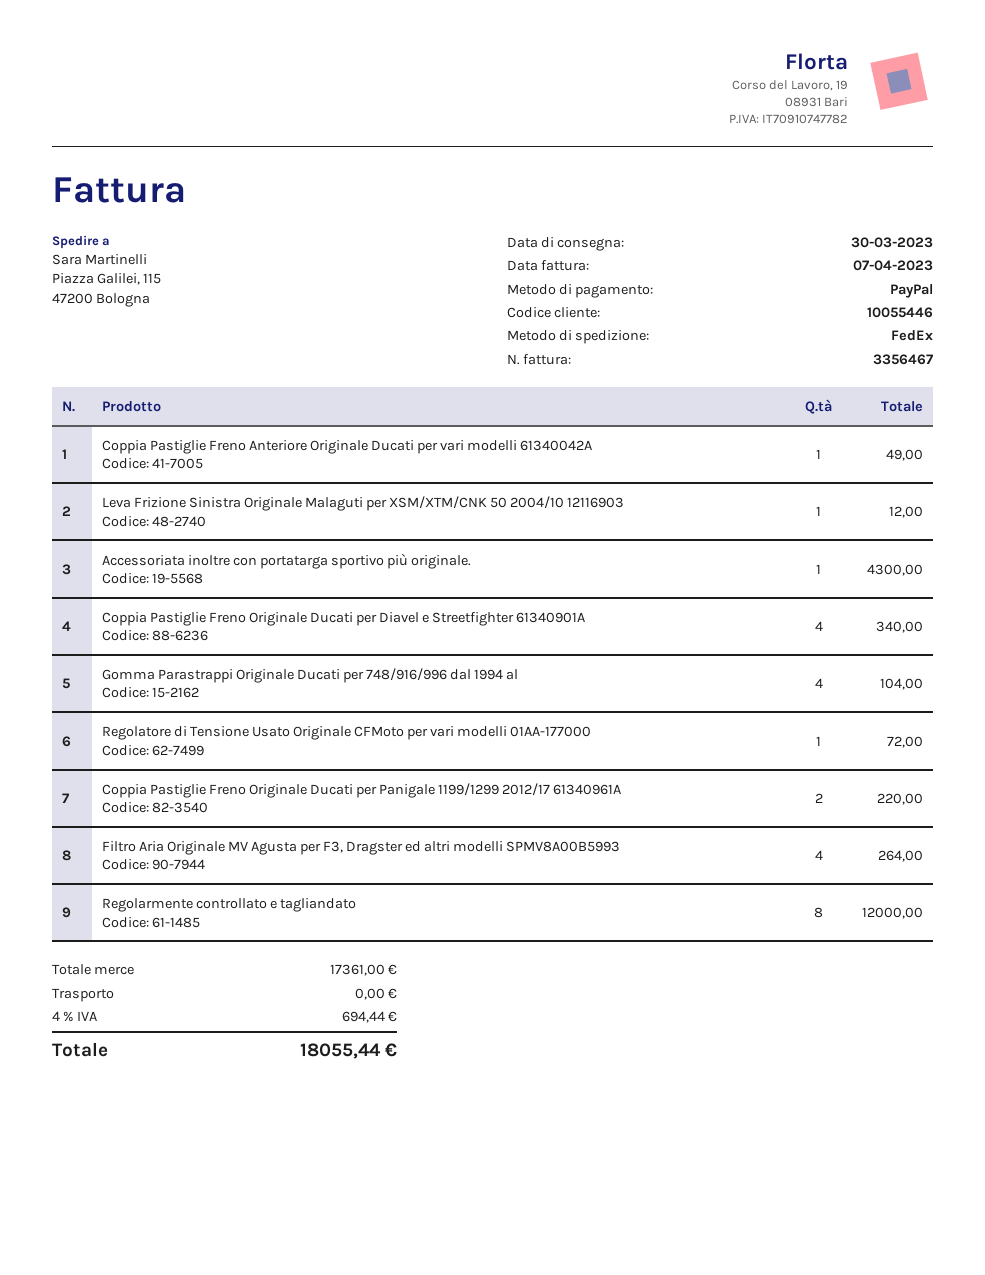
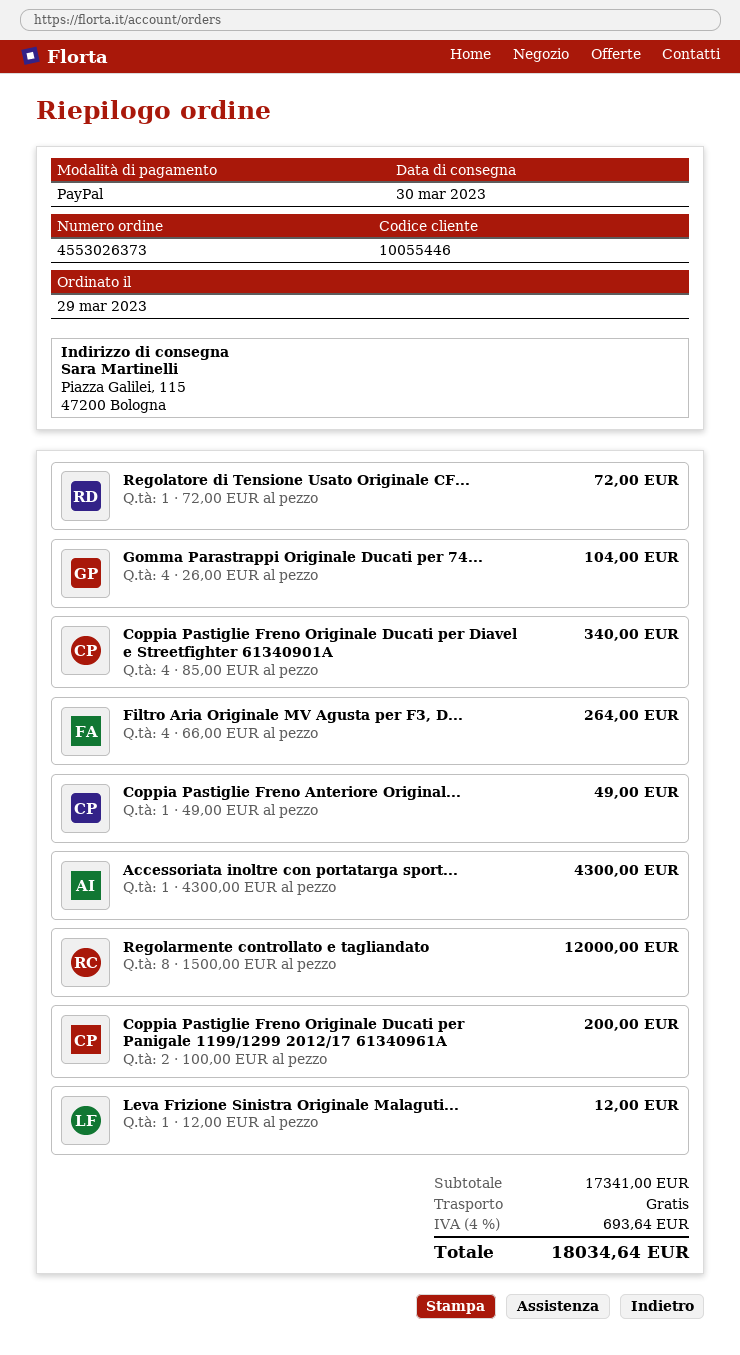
Coppia Pastiglie Freno Originale Ducati per Panigale 1199/1299 2012/17 61340961A: 2 for 220.00 -> 2 for 200.00
subtotal: 17361.00 -> 17341.00
tax: 4% = 694.44 -> 4% = 693.64
total: 18055.44 -> 18034.64

